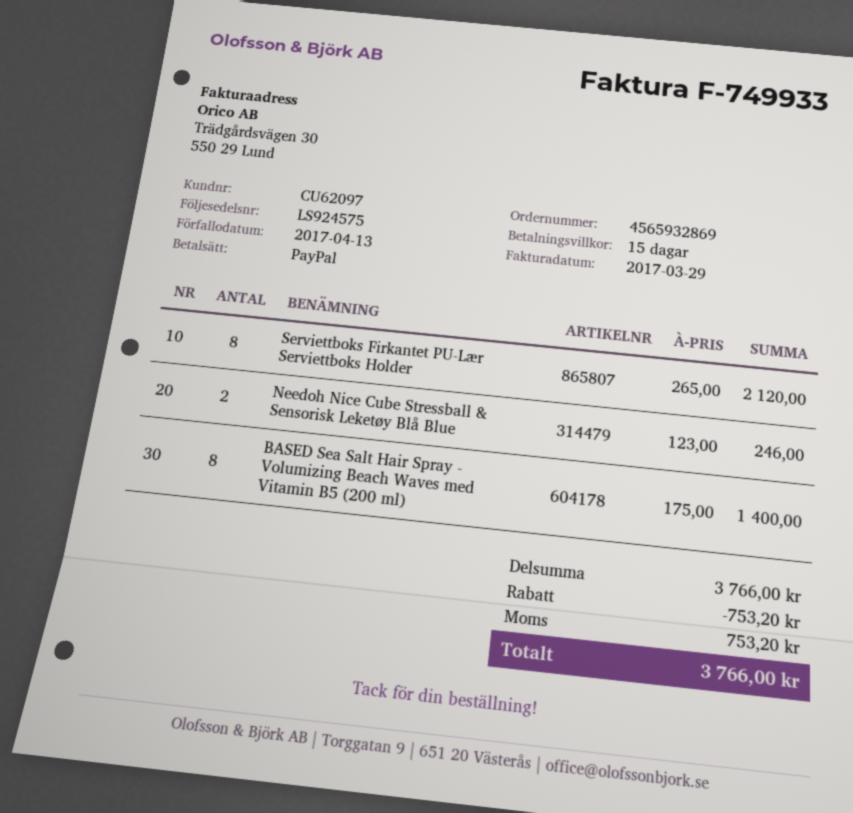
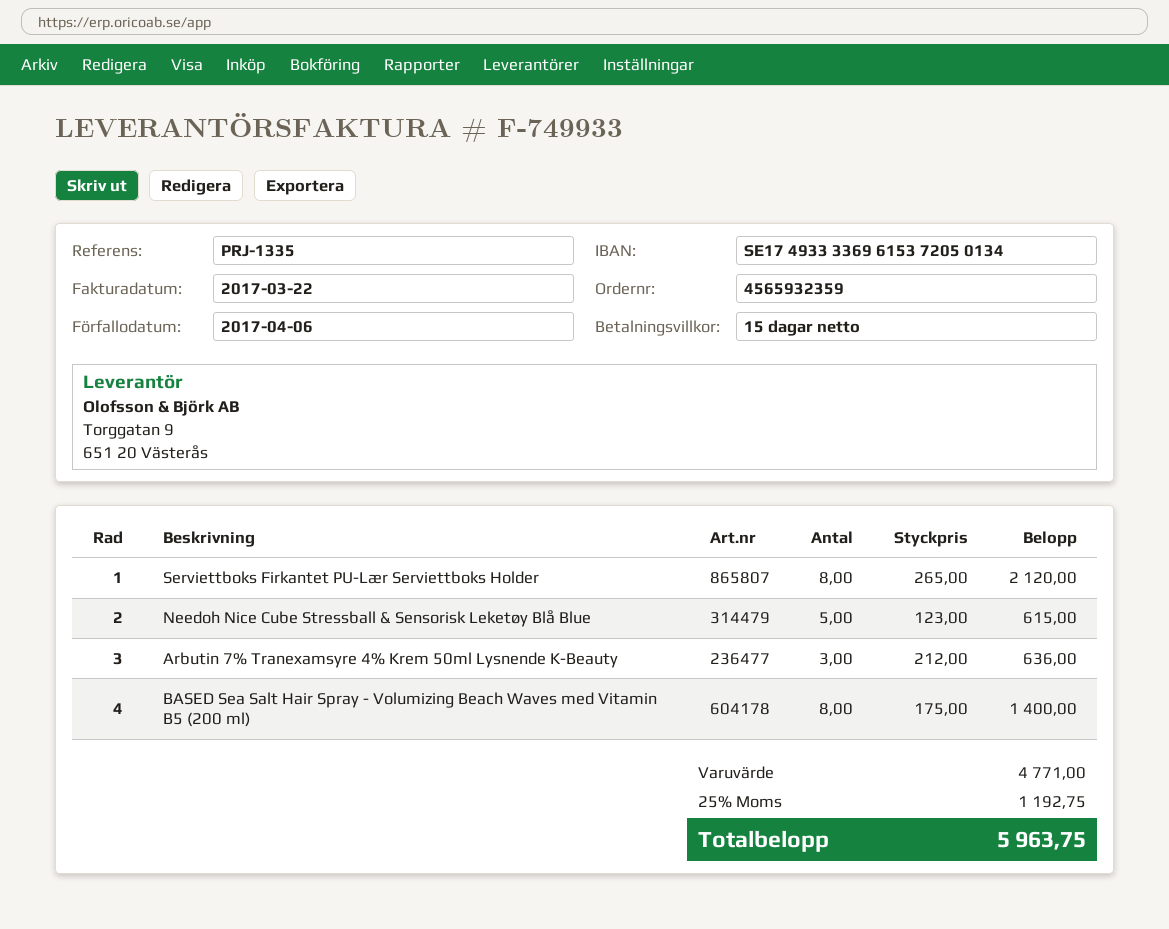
order number: 4565932869 -> 4565932359
invoice date: 2017-03-29 -> 2017-03-22
due date: 2017-04-13 -> 2017-04-06
Needoh Nice Cube Stressball & Sensorisk Leketøy Blå Blue: 2 x 123.00 = 246.00 -> 5 x 123.00 = 615.00
Arbutin 7% Tranexamsyre 4% Krem 50ml Lysnende K-Beauty: none -> 3 x 212.00 = 636.00
subtotal: 3766.00 -> 4771.00
discount: 753.20 -> none
tax: 753.20 -> 1192.75
total: 3766.00 -> 5963.75

